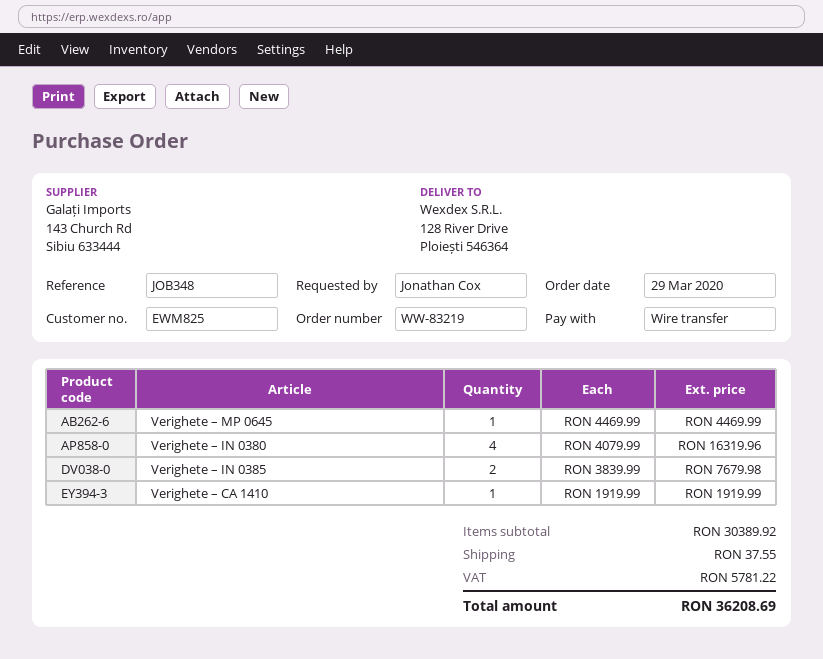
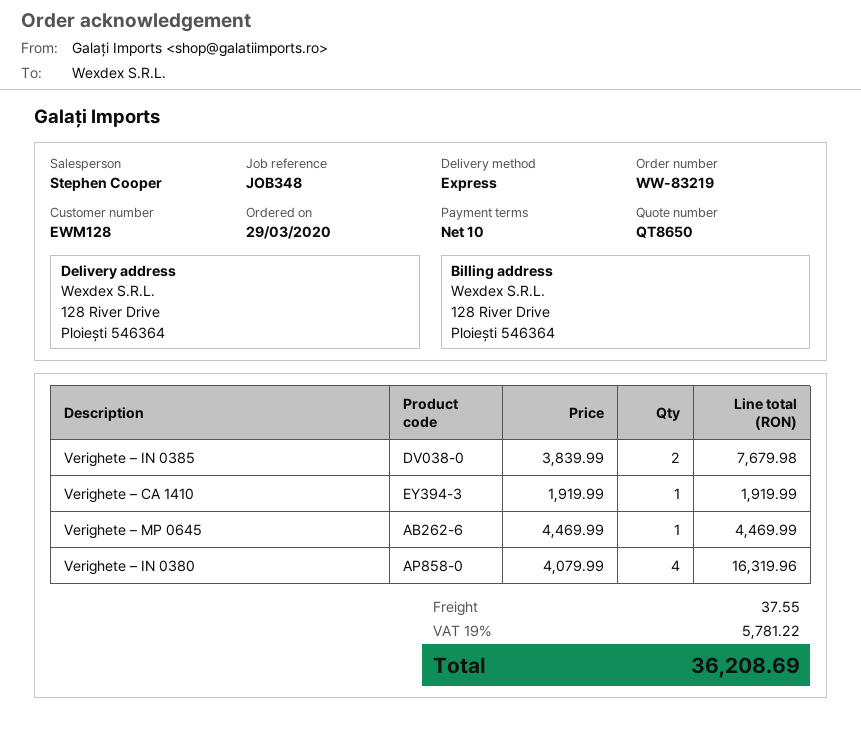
customer number: EWM825 -> EWM128

